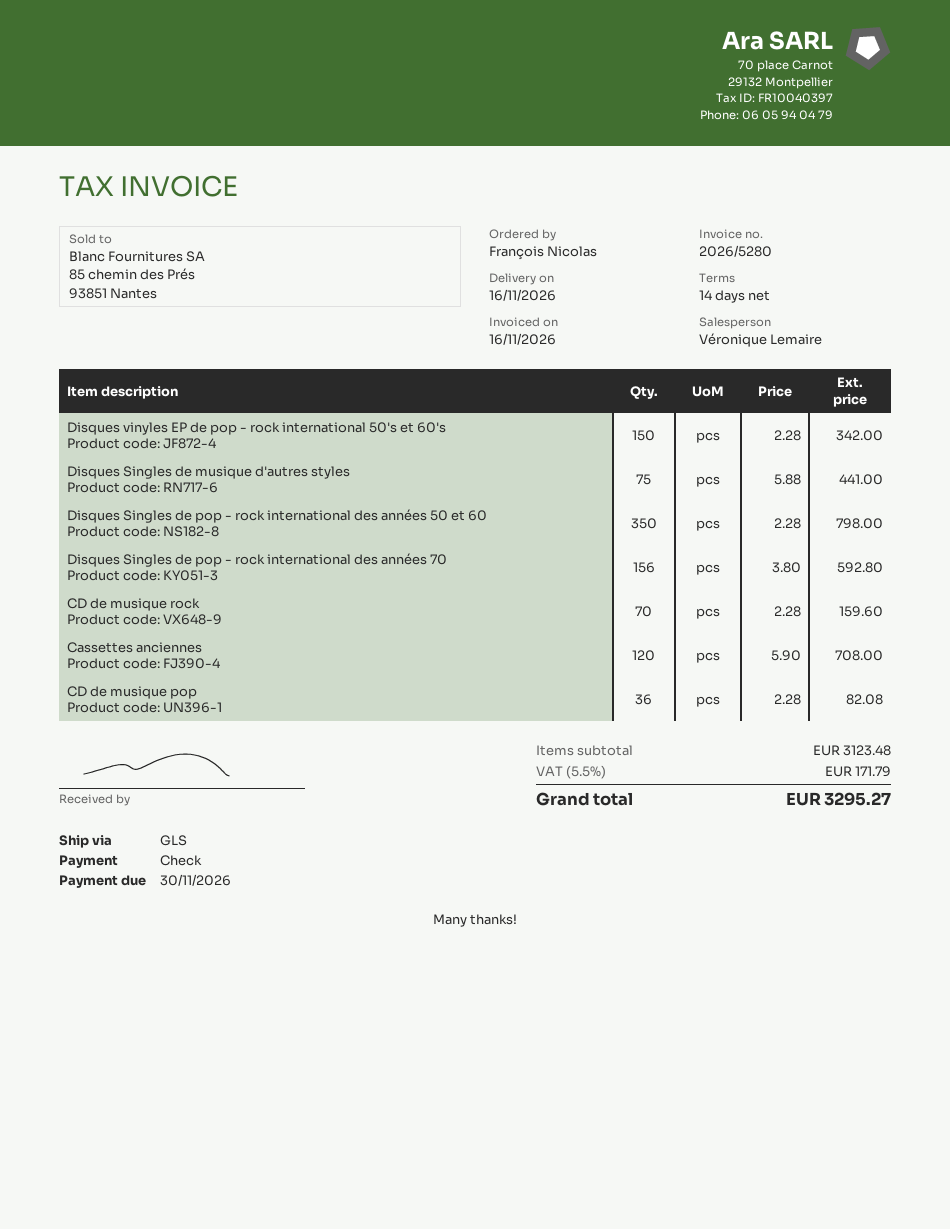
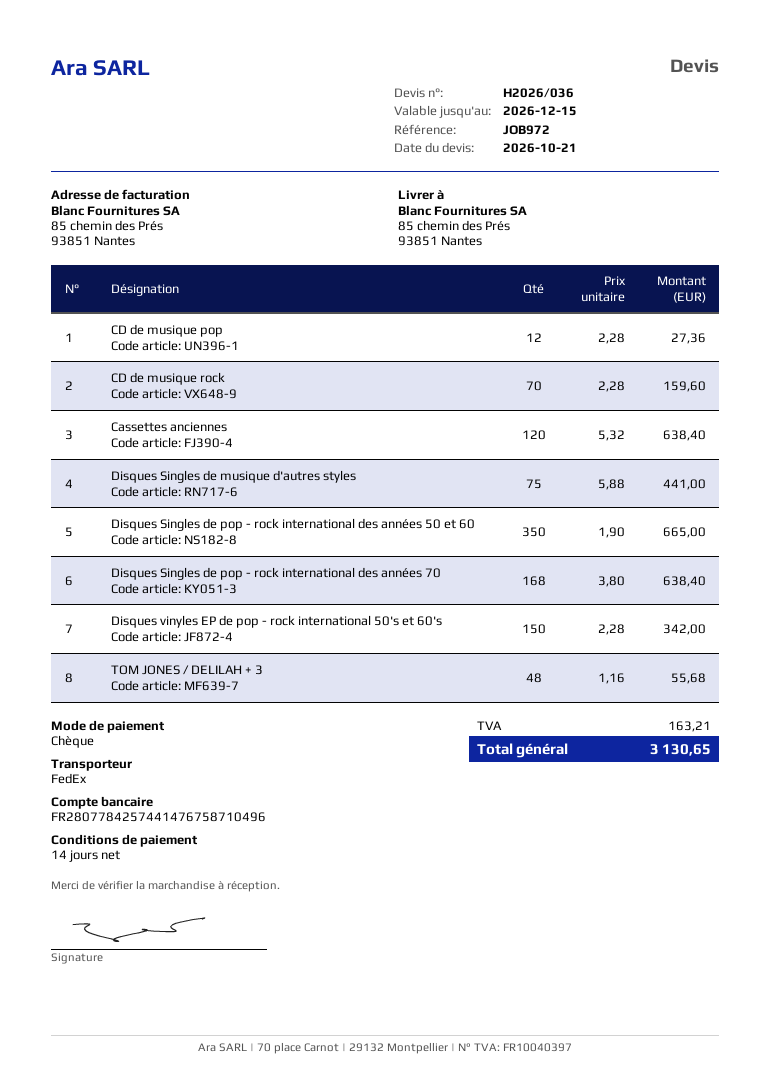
shipping method: GLS -> FedEx
Disques Singles de pop - rock international des années 50 et 60: 350 x 2.28 = 798.00 -> 350 x 1.90 = 665.00
Disques Singles de pop - rock international des années 70: 156 x 3.80 = 592.80 -> 168 x 3.80 = 638.40
Cassettes anciennes: 120 x 5.90 = 708.00 -> 120 x 5.32 = 638.40
CD de musique pop: 36 x 2.28 = 82.08 -> 12 x 2.28 = 27.36
TOM JONES / DELILAH + 3: none -> 48 x 1.16 = 55.68
tax: 171.79 -> 163.21
total: 3295.27 -> 3130.65

